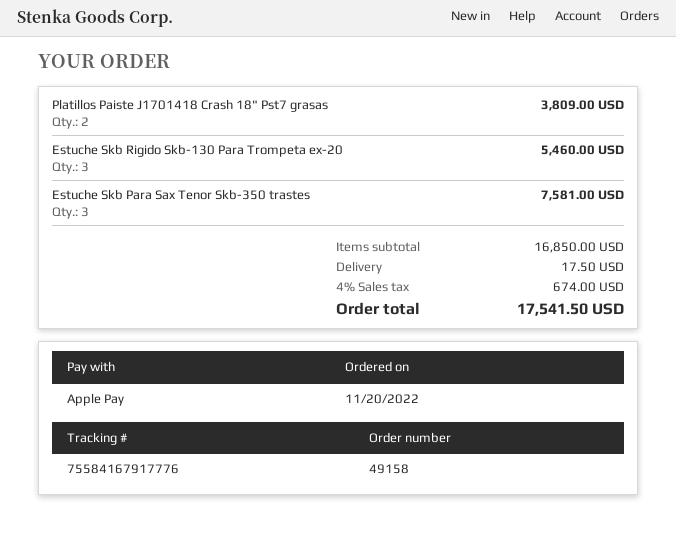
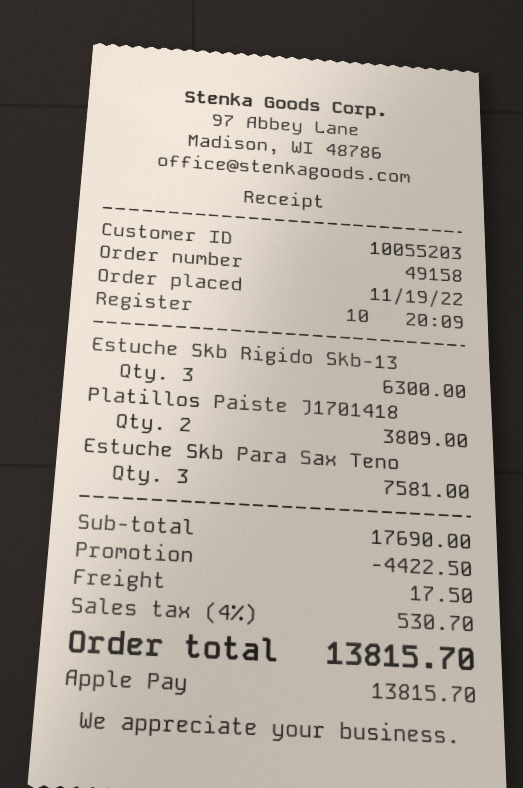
order date: 2022-11-20 -> 2022-11-19
Estuche Skb Rigido Skb-130 Para Trompeta ex-20: 3 for 5460.00 -> 3 for 6300.00
subtotal: 16850.00 -> 17690.00
discount: none -> 4422.50
tax: 4% = 674.00 -> 4% = 530.70
total: 17541.50 -> 13815.70

